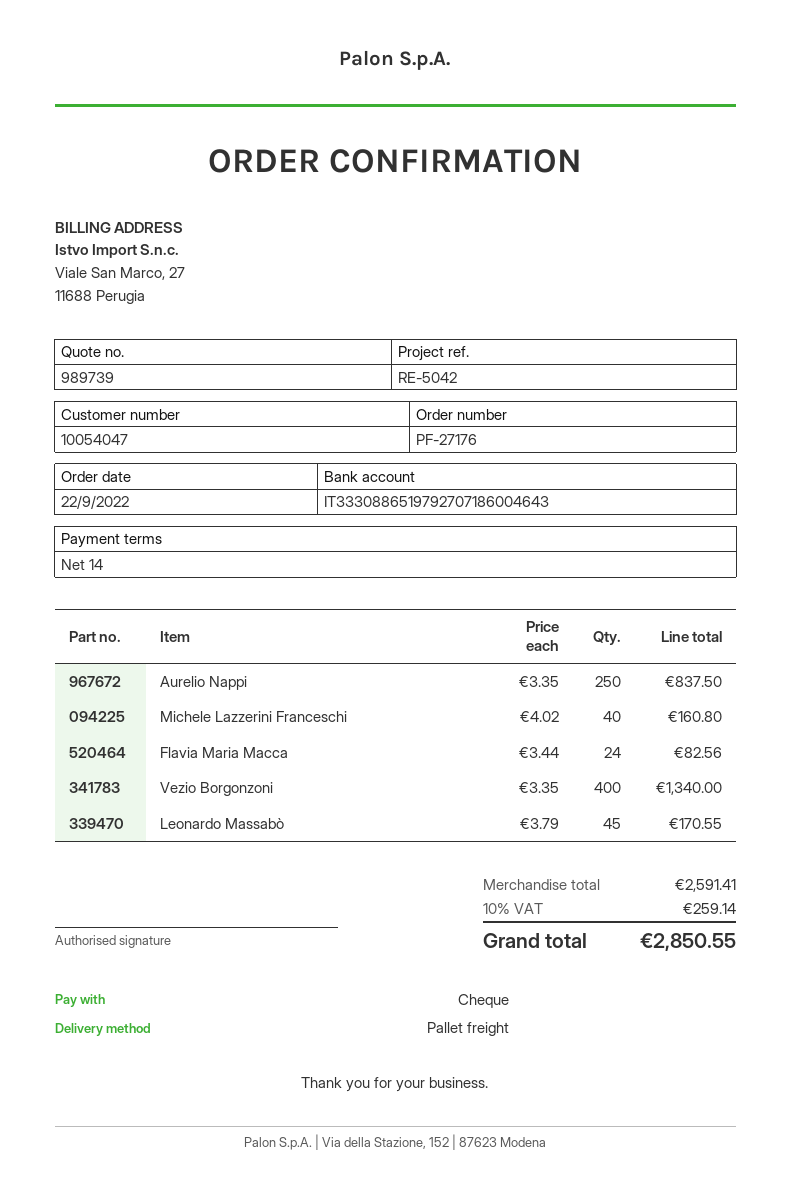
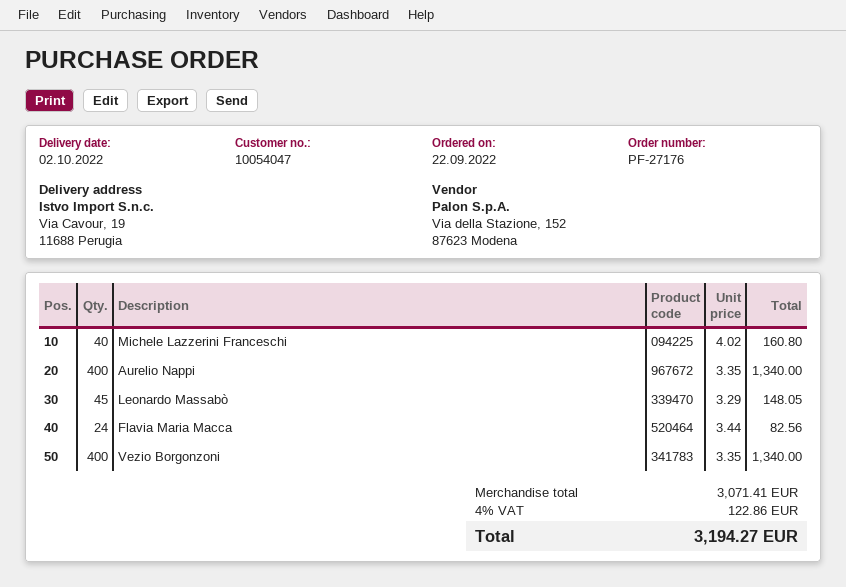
Aurelio Nappi: 250 x 3.35 = 837.50 -> 400 x 3.35 = 1340.00
Leonardo Massabò: 45 x 3.79 = 170.55 -> 45 x 3.29 = 148.05
subtotal: 2591.41 -> 3071.41
tax: 10% = 259.14 -> 4% = 122.86
total: 2850.55 -> 3194.27

